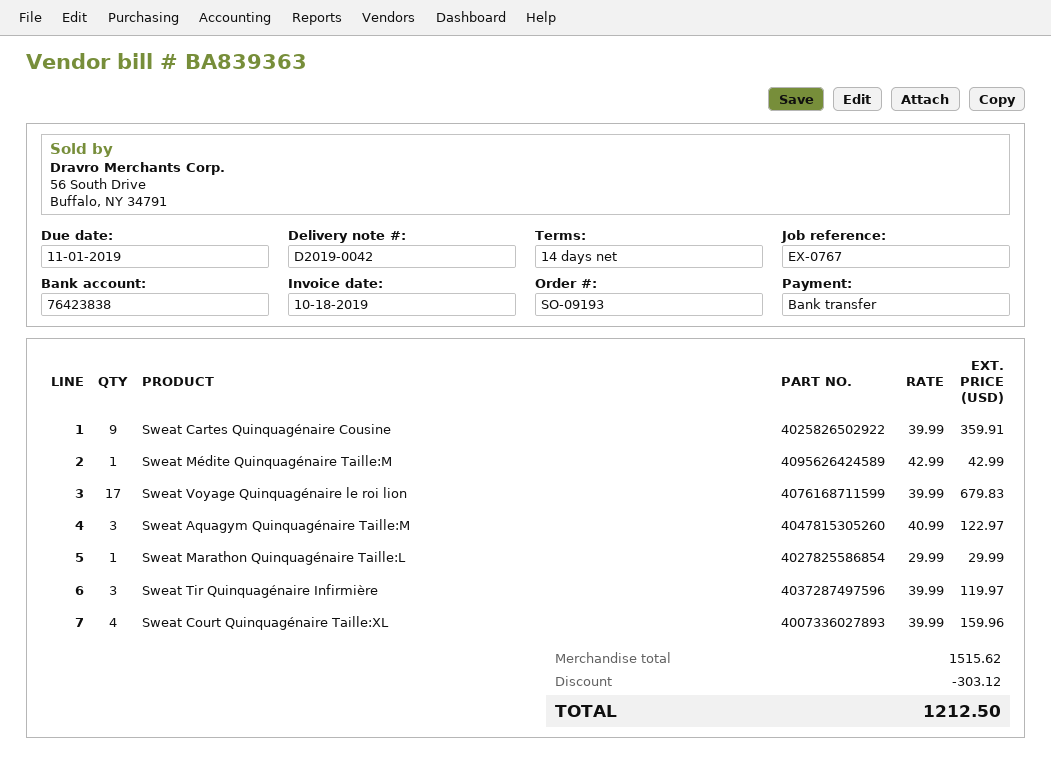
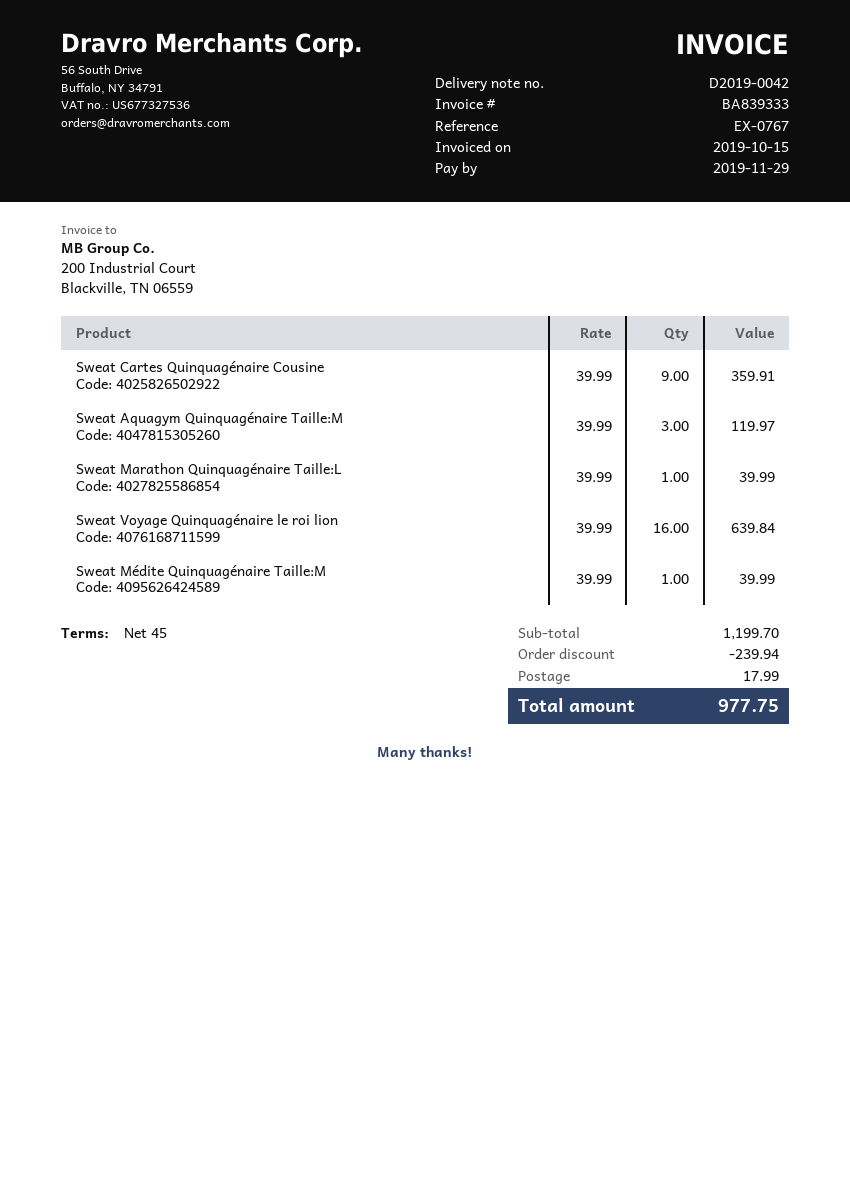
invoice number: BA839363 -> BA839333
invoice date: 2019-10-18 -> 2019-10-15
payment terms: 14 days -> 45 days
due date: 2019-11-01 -> 2019-11-29
Sweat Médite Quinquagénaire Taille:M: 1 x 42.99 = 42.99 -> 1 x 39.99 = 39.99
Sweat Voyage Quinquagénaire le roi lion: 17 x 39.99 = 679.83 -> 16 x 39.99 = 639.84
Sweat Aquagym Quinquagénaire Taille:M: 3 x 40.99 = 122.97 -> 3 x 39.99 = 119.97
Sweat Marathon Quinquagénaire Taille:L: 1 x 29.99 = 29.99 -> 1 x 39.99 = 39.99
Sweat Tir Quinquagénaire Infirmière: 3 x 39.99 = 119.97 -> none
Sweat Court Quinquagénaire Taille:XL: 4 x 39.99 = 159.96 -> none
subtotal: 1515.62 -> 1199.70
discount: 303.12 -> 239.94
shipping: none -> 17.99
total: 1212.50 -> 977.75

